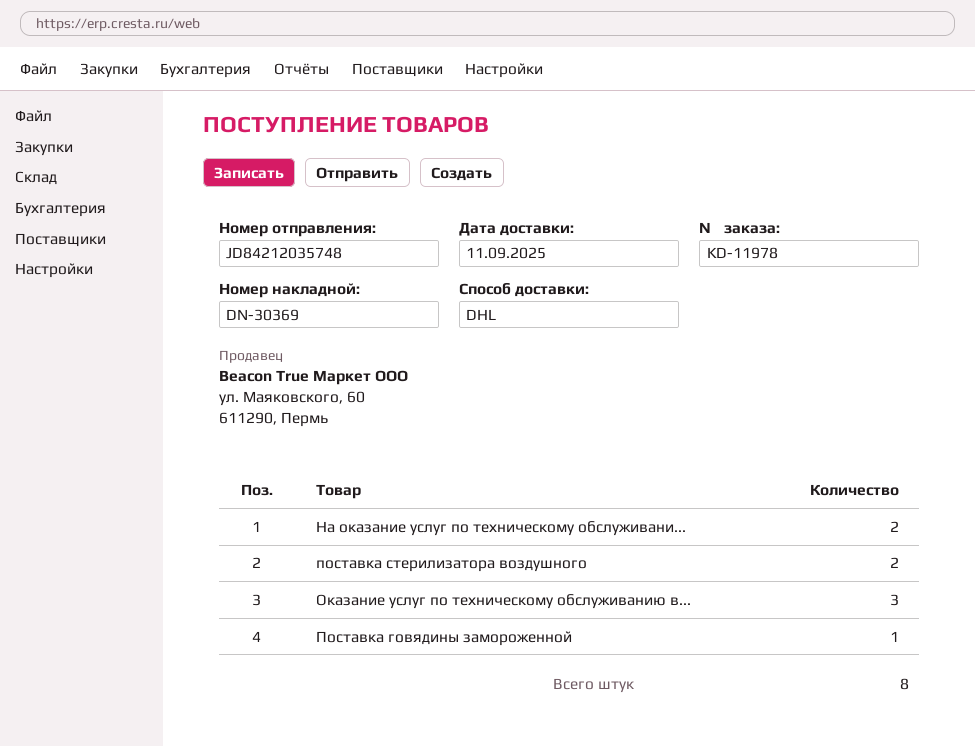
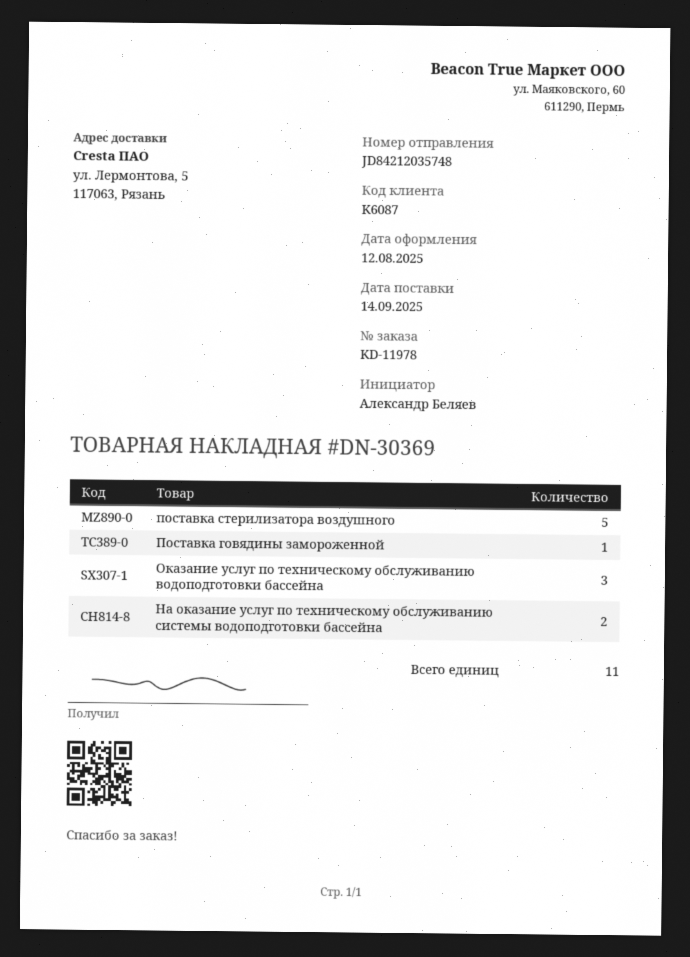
delivery date: 2025-09-11 -> 2025-09-14
поставка стерилизатора воздушного: 2 -> 5
total quantity: 8 -> 11

